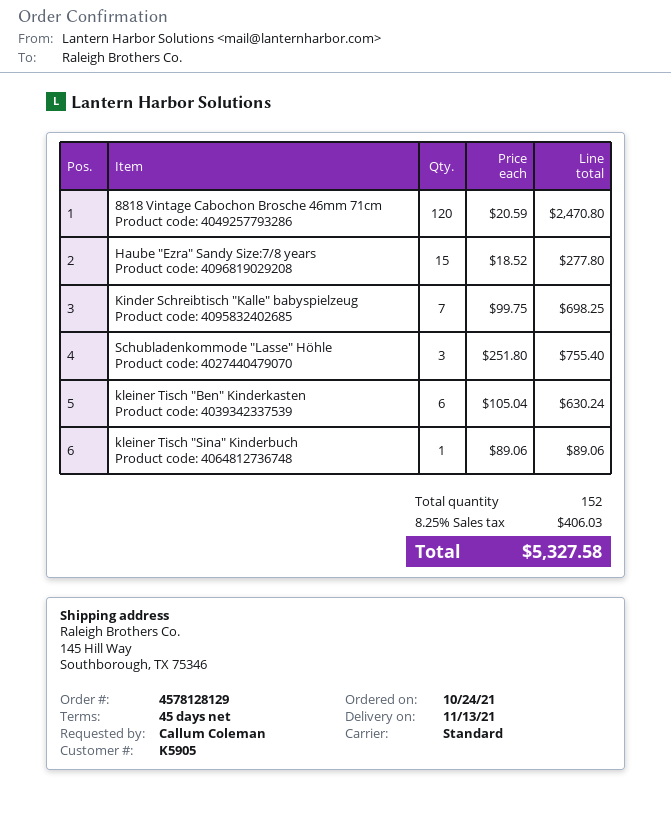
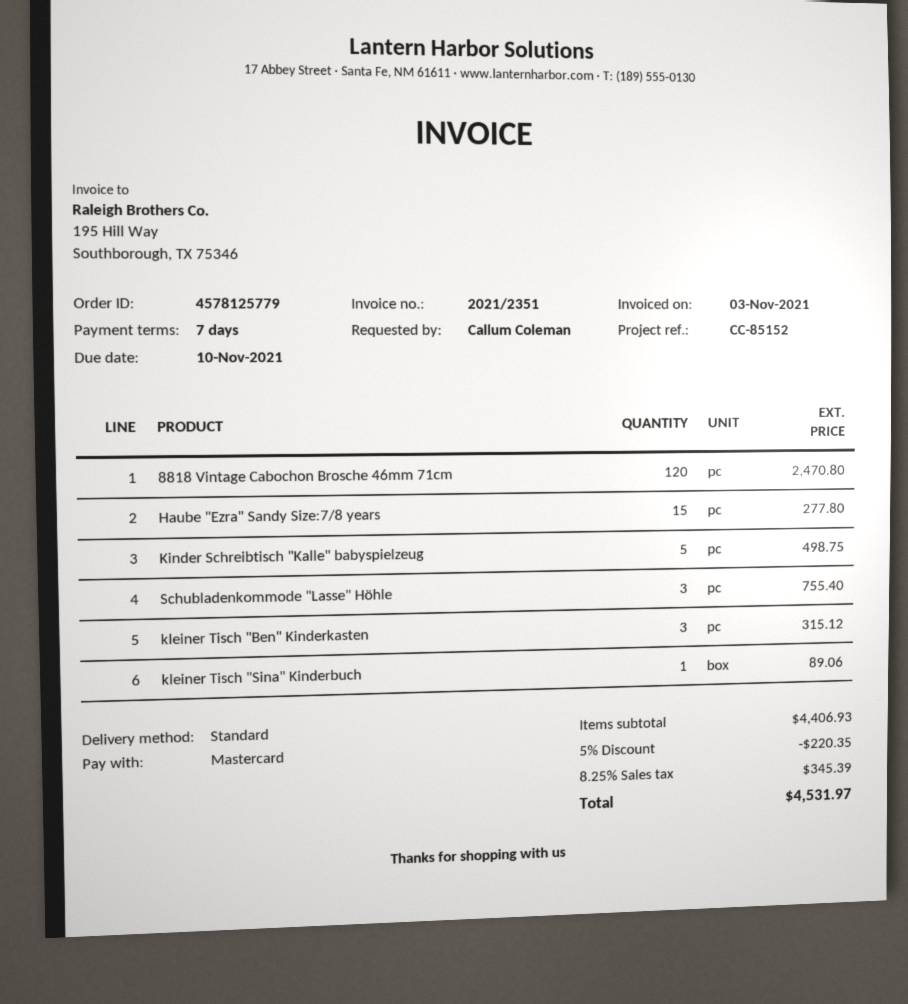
order number: 4578128129 -> 4578125779
payment terms: 45 days -> 7 days
Kinder Schreibtisch "Kalle" babyspielzeug: 7 for 698.25 -> 5 for 498.75
kleiner Tisch "Ben" Kinderkasten: 6 for 630.24 -> 3 for 315.12
discount: none -> 5% = 220.35
tax: 8.25% = 406.03 -> 8.25% = 345.39
total: 5327.58 -> 4531.97

